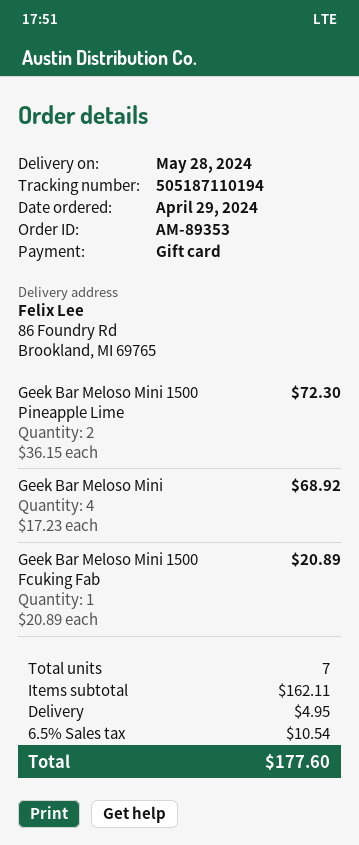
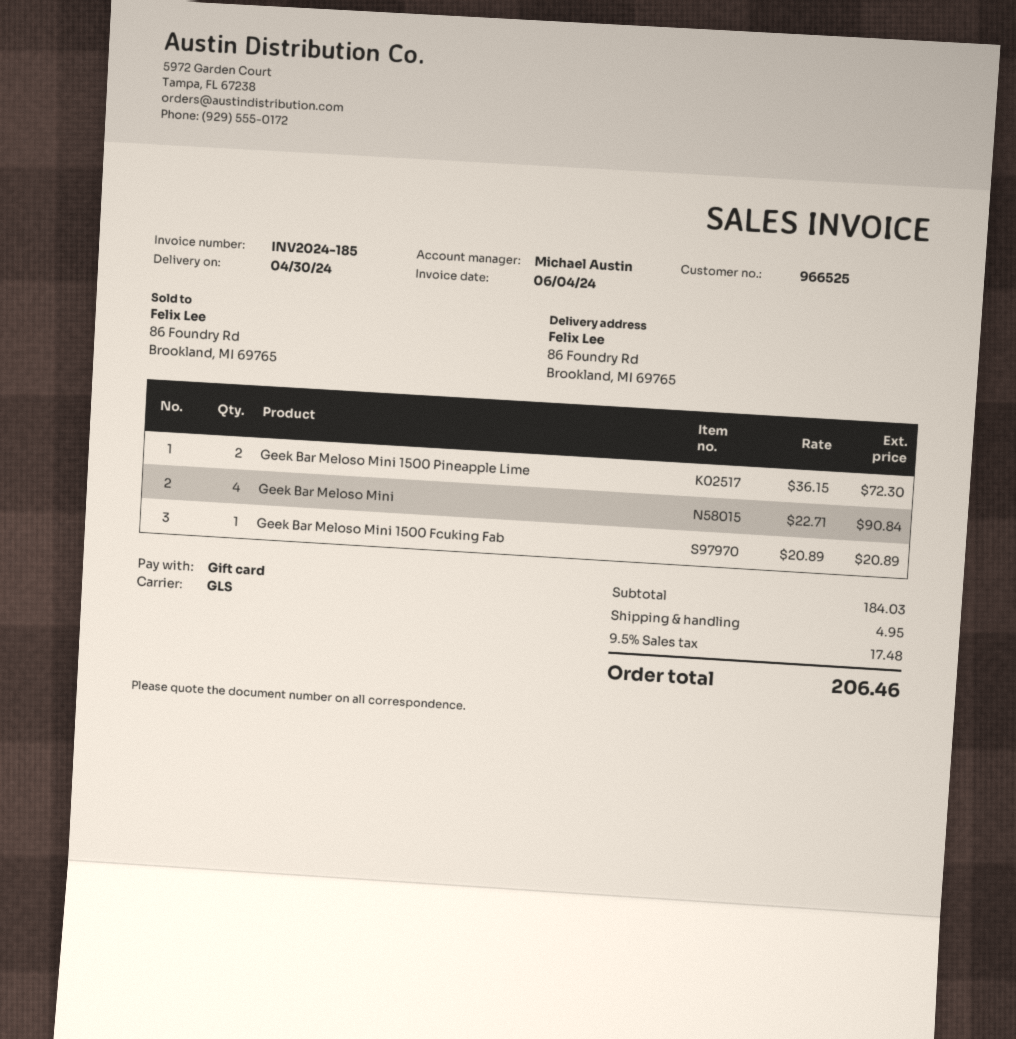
delivery date: 2024-05-28 -> 2024-04-30
Geek Bar Meloso Mini: 4 x 17.23 = 68.92 -> 4 x 22.71 = 90.84
subtotal: 162.11 -> 184.03
tax: 6.5% = 10.54 -> 9.5% = 17.48
total: 177.60 -> 206.46

